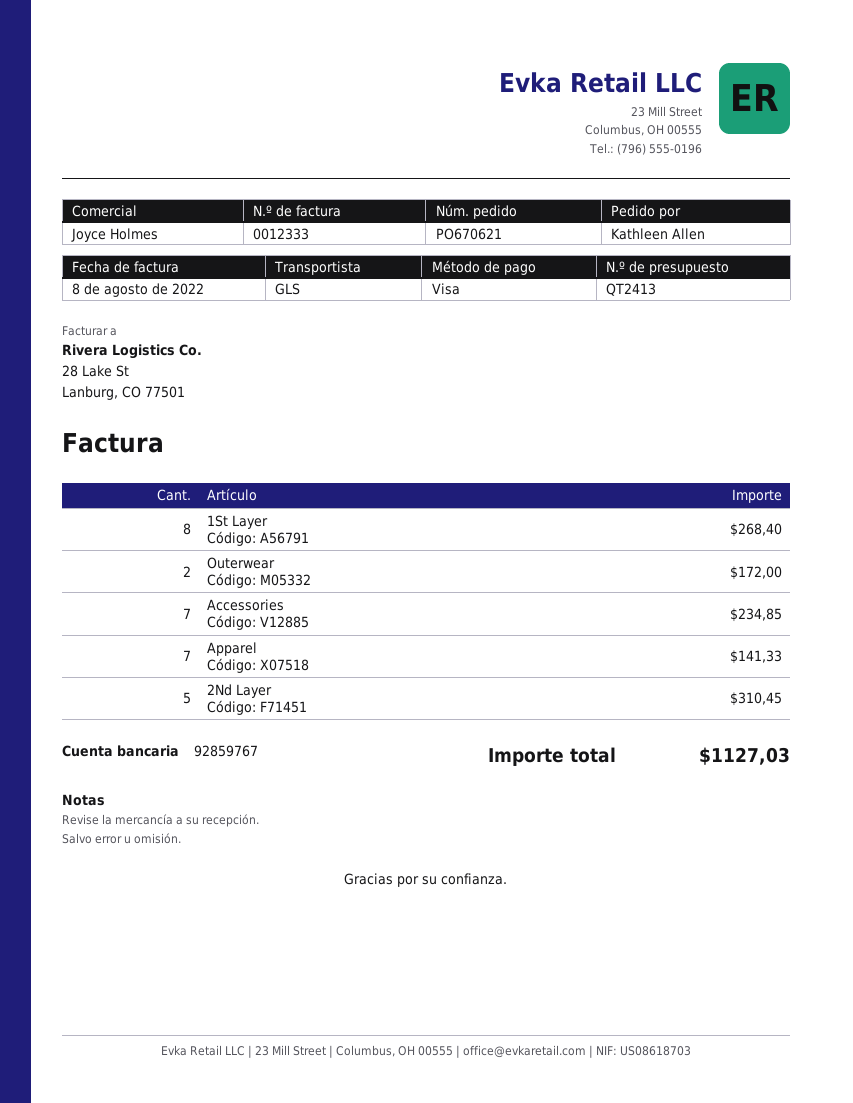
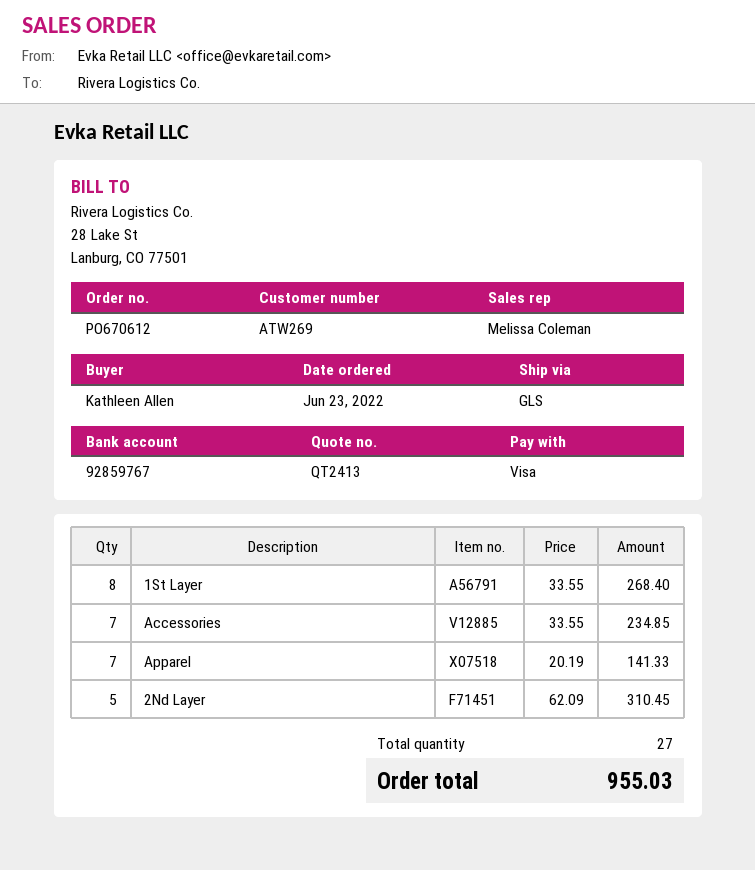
order number: PO670621 -> PO670612
sales rep: Joyce Holmes -> Melissa Coleman
Outerwear: 2 for 172.00 -> none
total: 1127.03 -> 955.03

